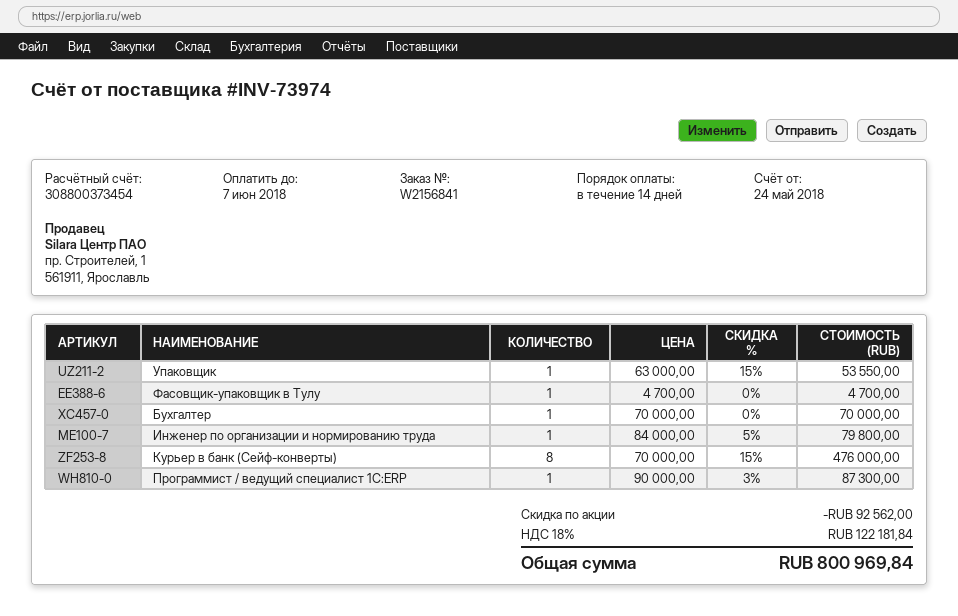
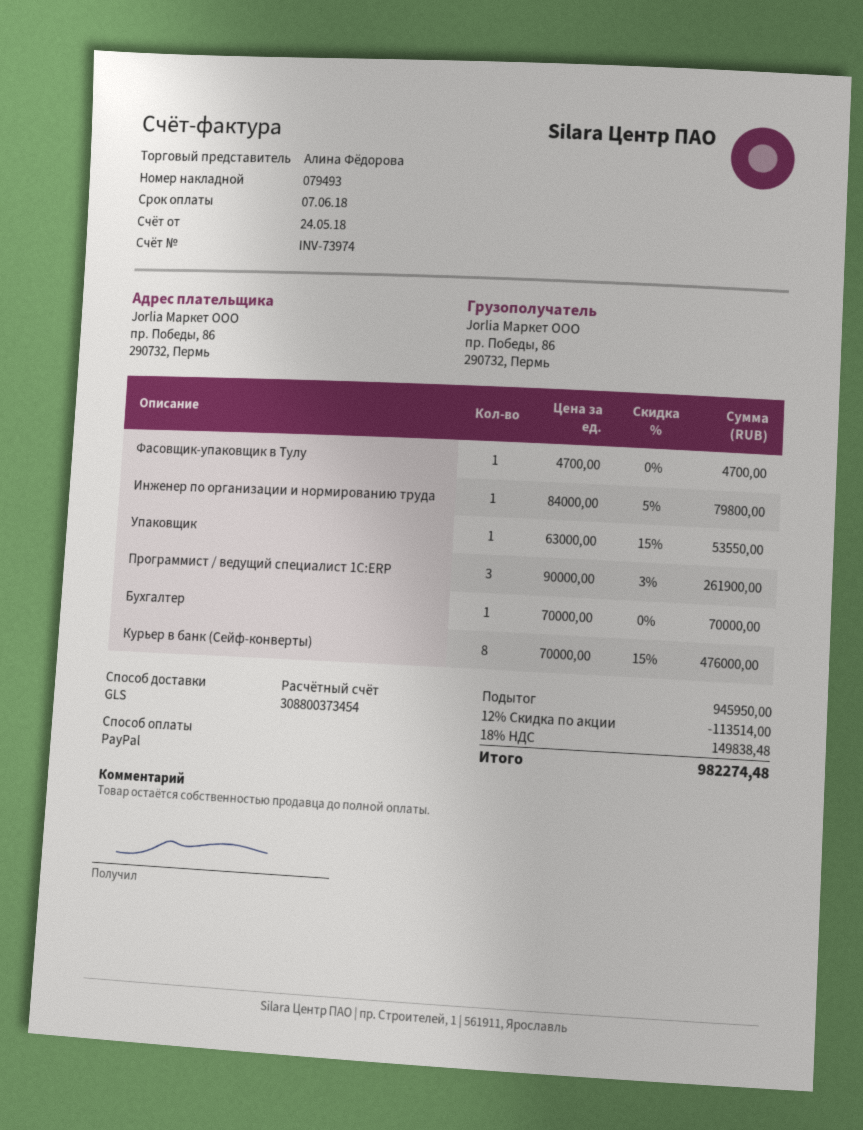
Программист / ведущий специалист 1С:ERP: 1 x 90000.00 - 3% = 87300.00 -> 3 x 90000.00 - 3% = 261900.00
discount: 92562.00 -> 113514.00
tax: 18% = 122181.84 -> 18% = 149838.48
total: 800969.84 -> 982274.48

